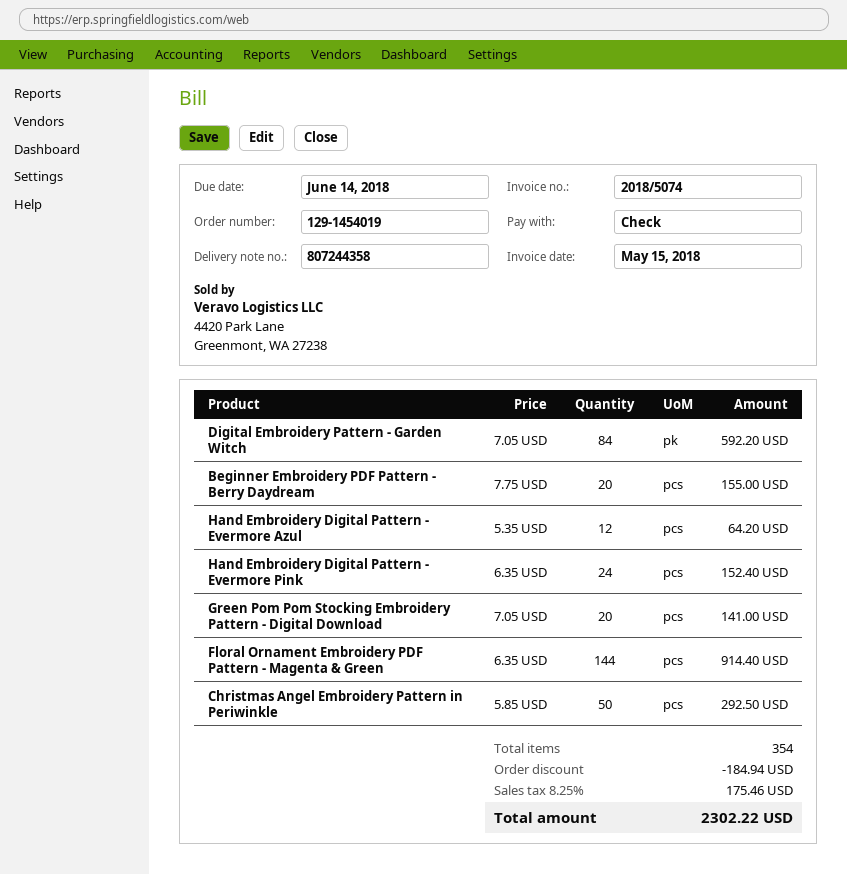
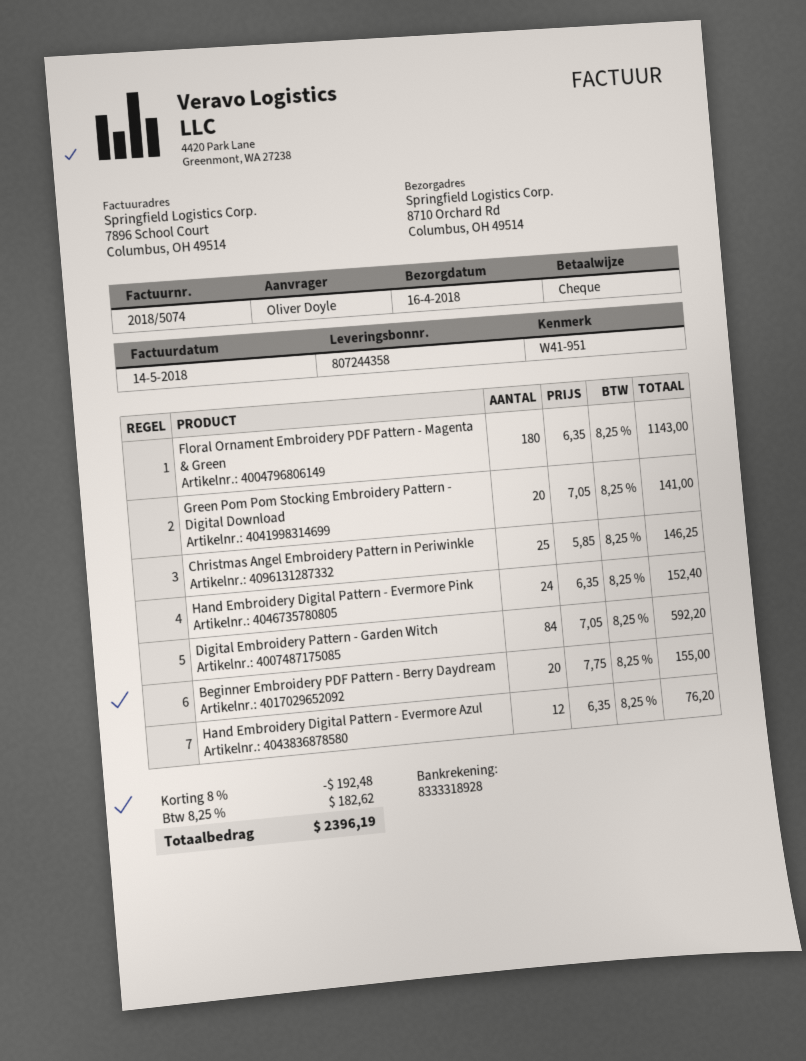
invoice date: 2018-05-15 -> 2018-05-14
Hand Embroidery Digital Pattern - Evermore Azul: 12 x 5.35 = 64.20 -> 12 x 6.35 = 76.20
Floral Ornament Embroidery PDF Pattern - Magenta & Green: 144 x 6.35 = 914.40 -> 180 x 6.35 = 1143.00
Christmas Angel Embroidery Pattern in Periwinkle: 50 x 5.85 = 292.50 -> 25 x 5.85 = 146.25
discount: 184.94 -> 192.48
tax: 8.25% = 175.46 -> 8.25% = 182.62
total: 2302.22 -> 2396.19

